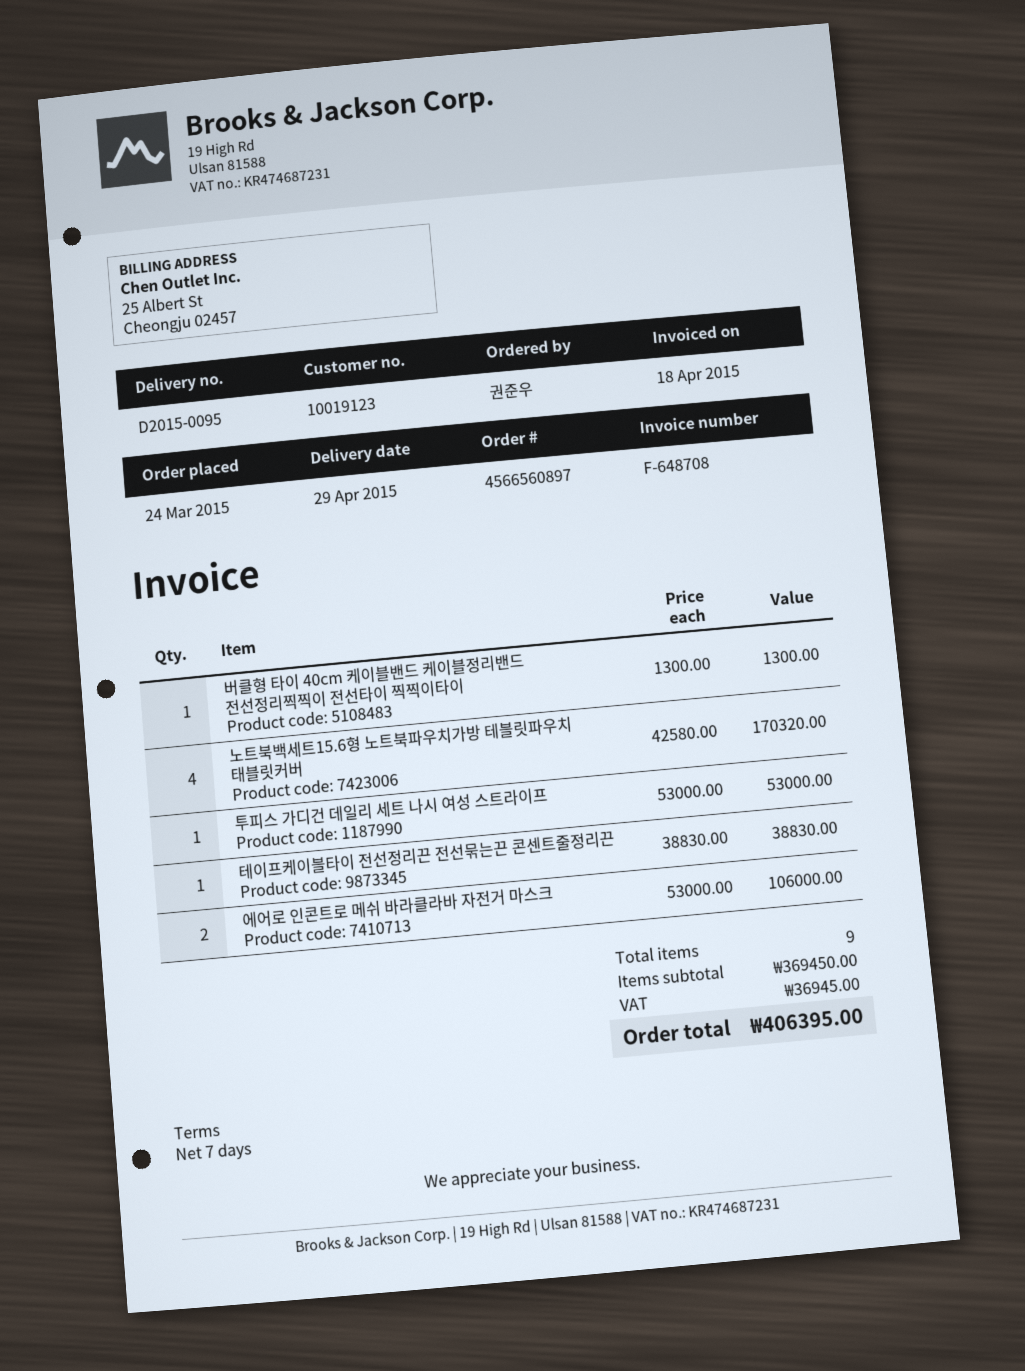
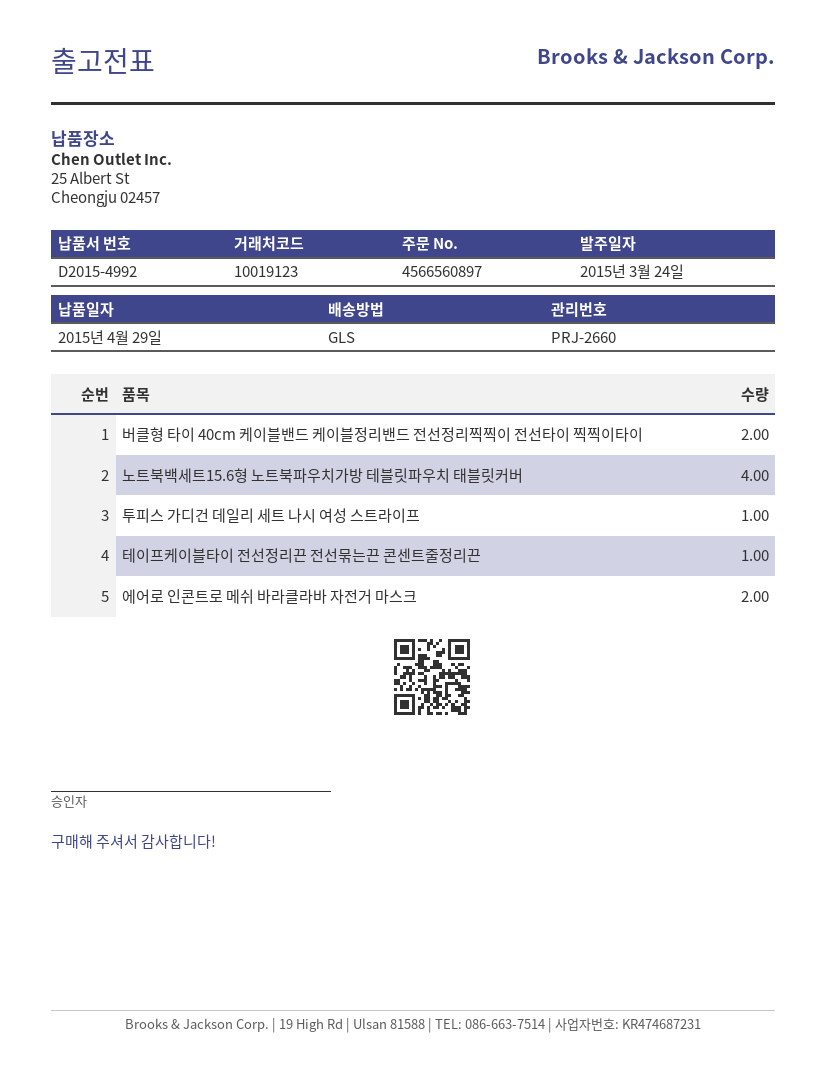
delivery note number: D2015-0095 -> D2015-4992
버클형 타이 40cm 케이블밴드 케이블정리밴드 전선정리찍찍이 전선타이 찍찍이타이: 1 -> 2

